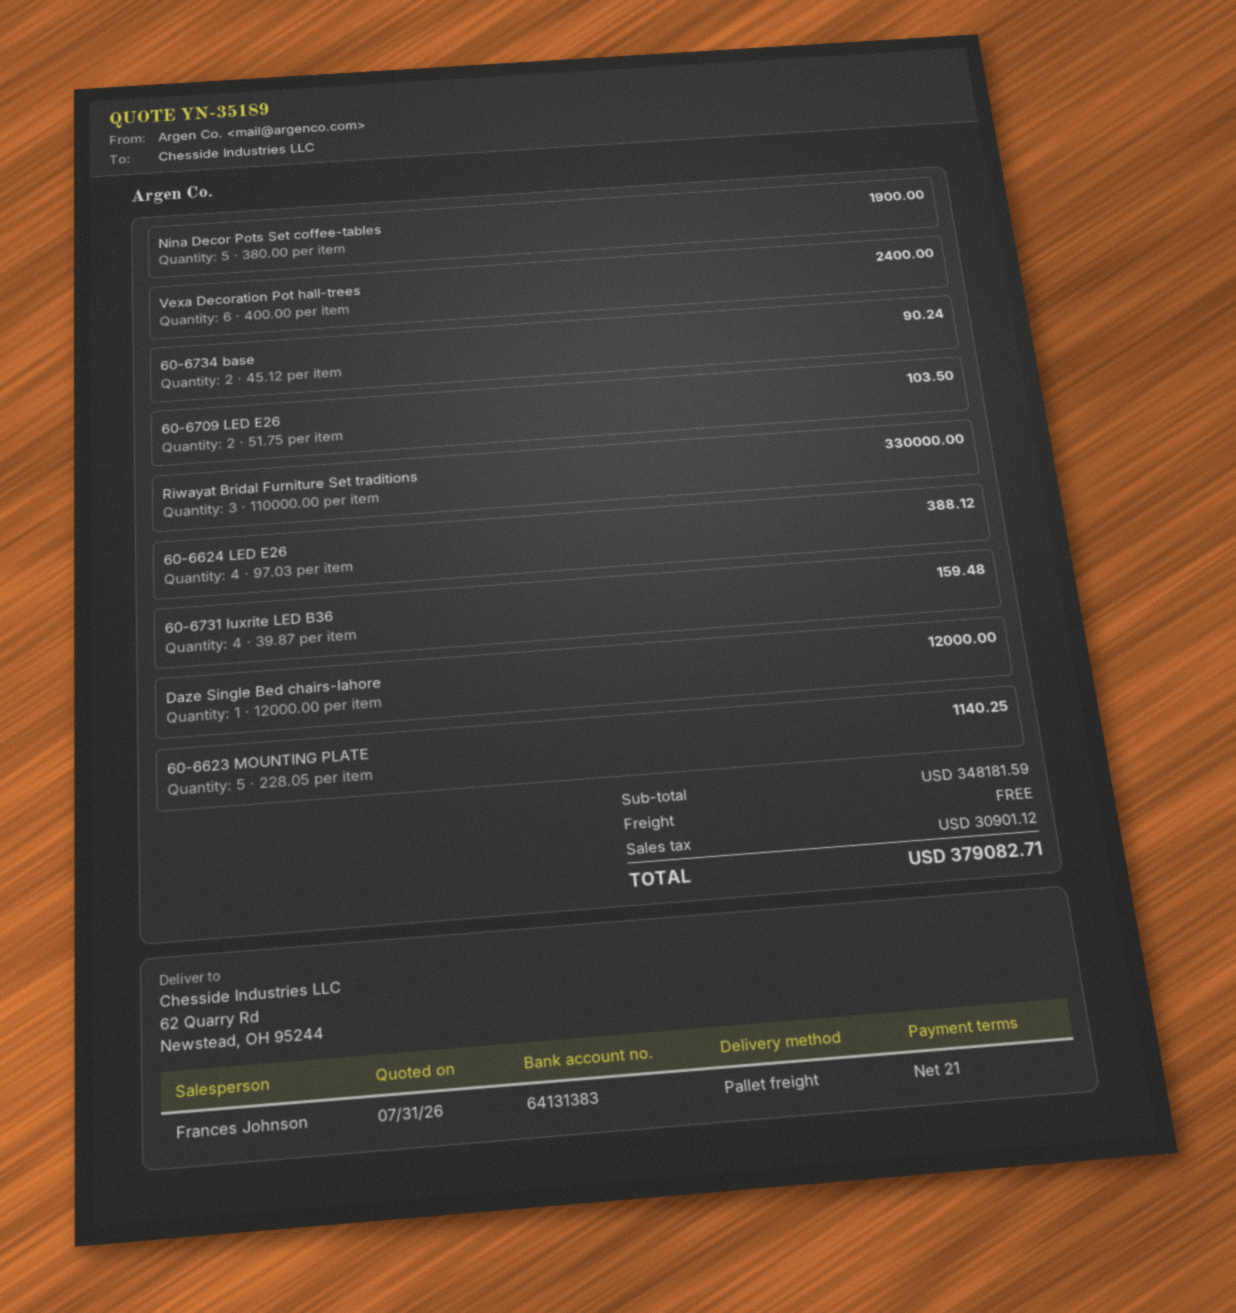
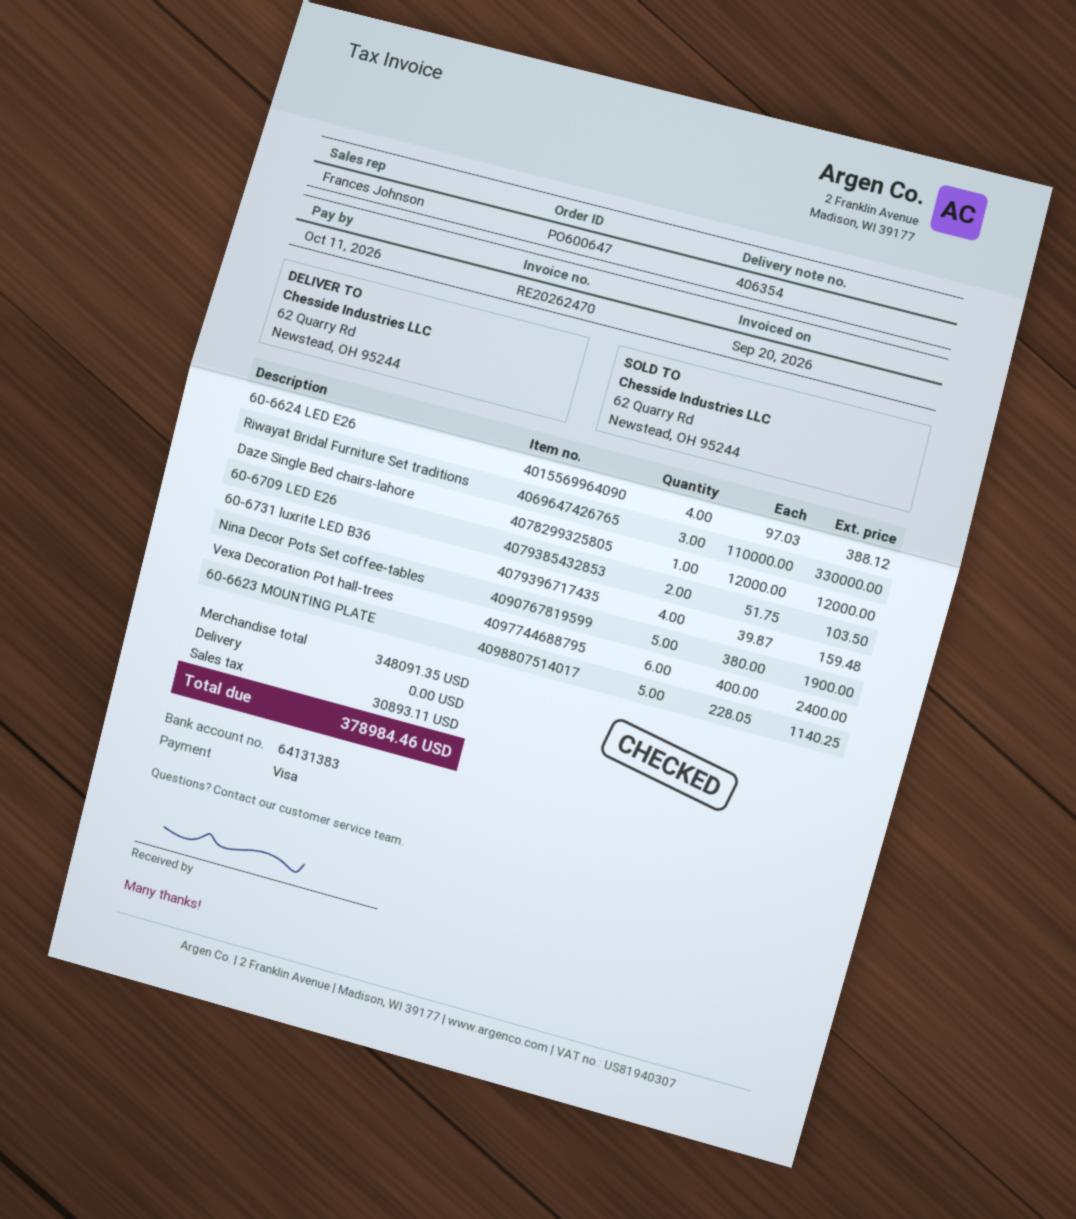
60-6734 base: 2 x 45.12 = 90.24 -> none
subtotal: 348181.59 -> 348091.35
tax: 30901.12 -> 30893.11
total: 379082.71 -> 378984.46

